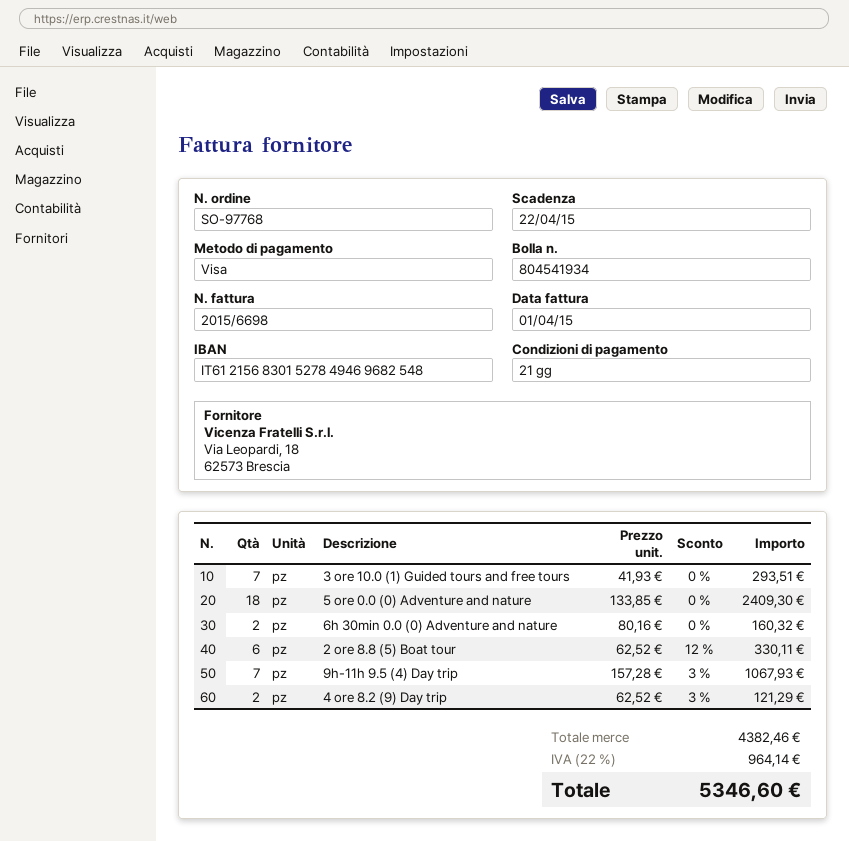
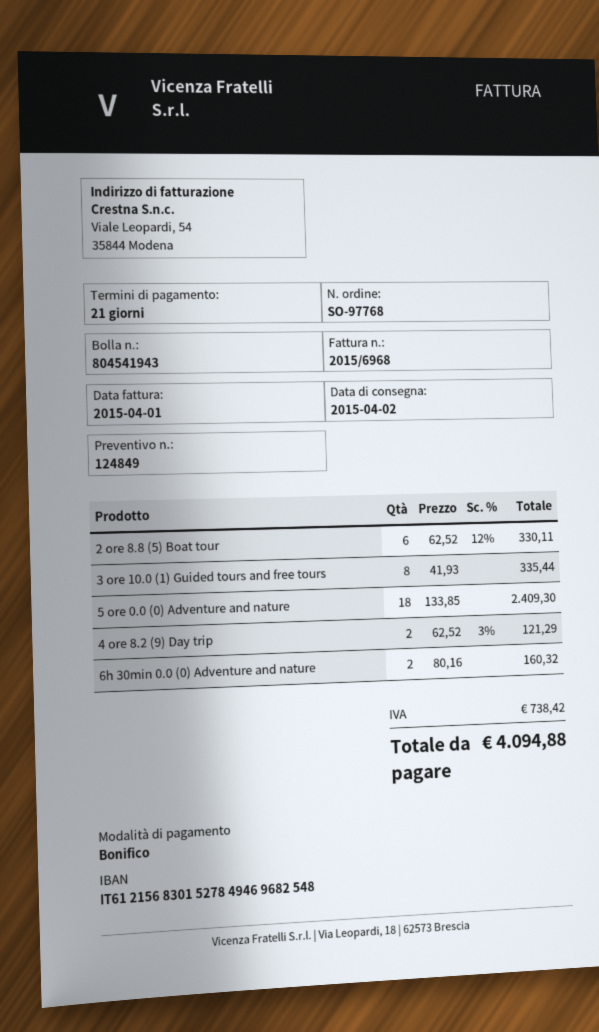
delivery note number: 804541934 -> 804541943
invoice number: 2015/6698 -> 2015/6968
payment method: Visa -> bank transfer
3 ore 10.0 (1) Guided tours and free tours: 7 x 41.93 = 293.51 -> 8 x 41.93 = 335.44
9h-11h 9.5 (4) Day trip: 7 x 157.28 - 3% = 1067.93 -> none
tax: 964.14 -> 738.42
total: 5346.60 -> 4094.88

